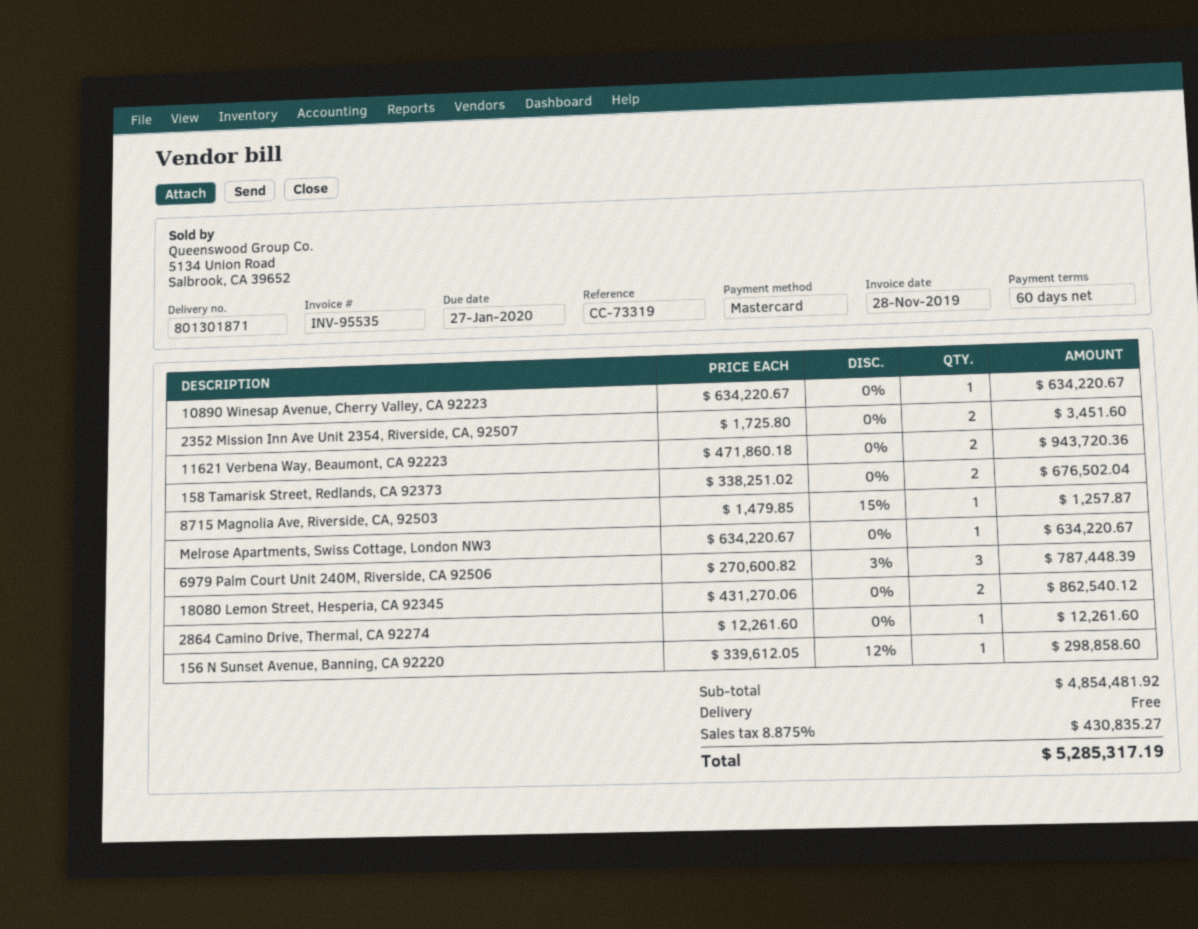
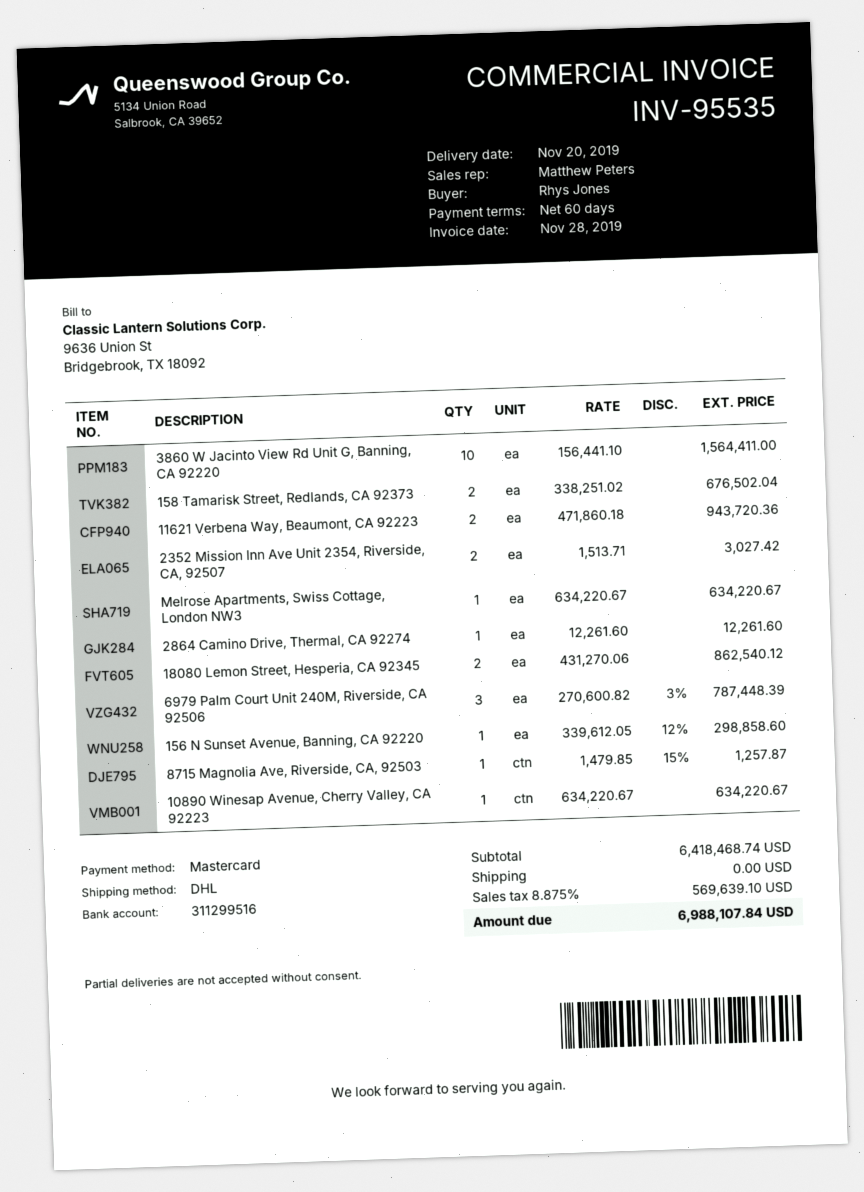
2352 Mission Inn Ave Unit 2354, Riverside, CA, 92507: 2 x 1725.80 = 3451.60 -> 2 x 1513.71 = 3027.42
3860 W Jacinto View Rd Unit G, Banning, CA 92220: none -> 10 x 156441.10 = 1564411.00
subtotal: 4854481.92 -> 6418468.74
tax: 8.875% = 430835.27 -> 8.875% = 569639.10
total: 5285317.19 -> 6988107.84

